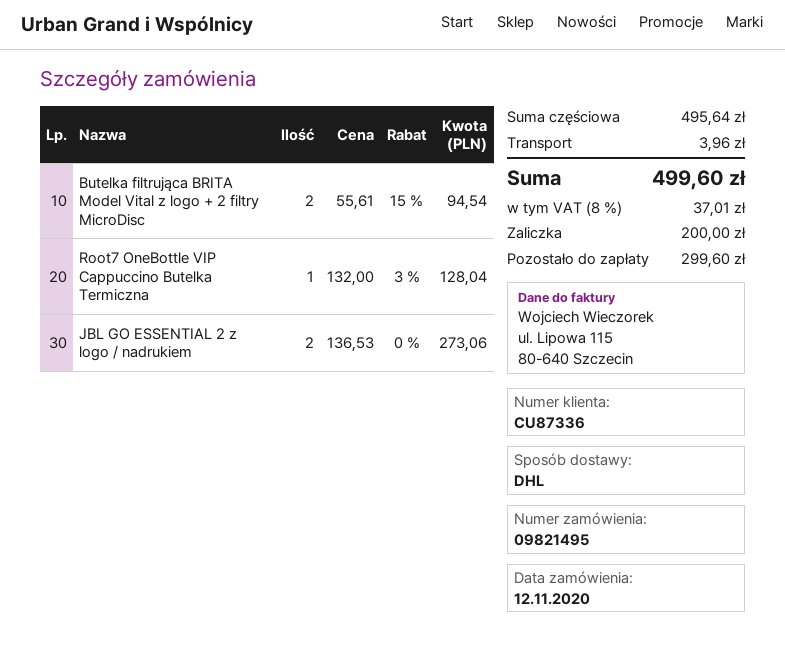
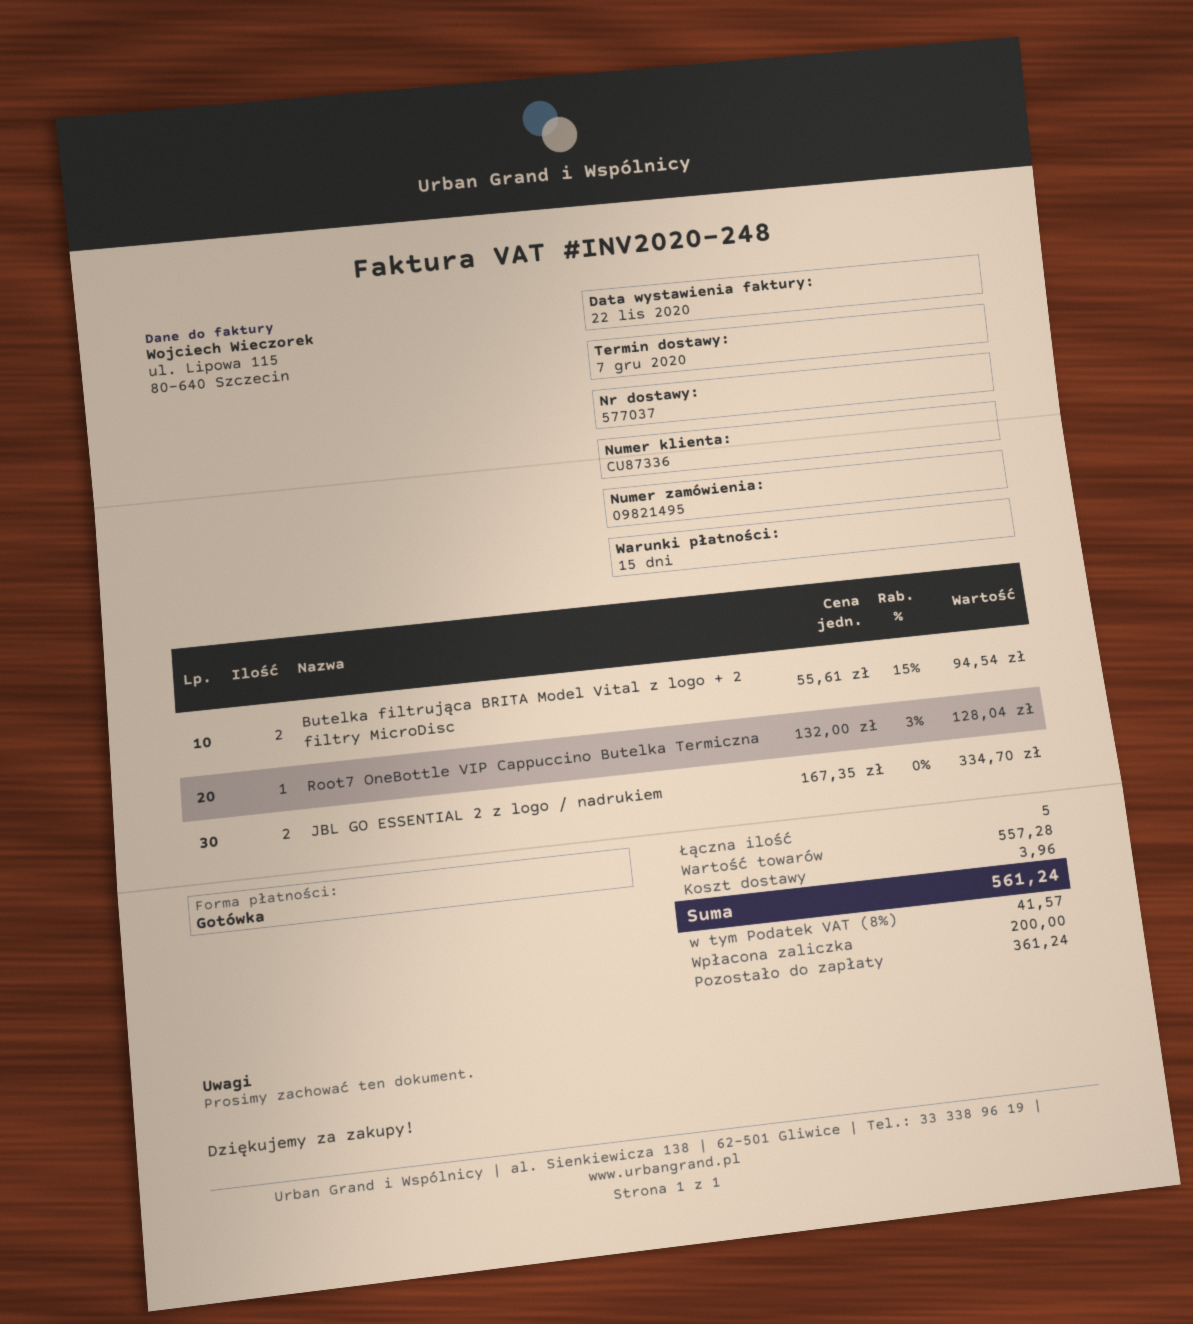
JBL GO ESSENTIAL 2 z logo / nadrukiem: 2 x 136.53 = 273.06 -> 2 x 167.35 = 334.70
subtotal: 495.64 -> 557.28
tax: 8% = 37.01 -> 8% = 41.57
total: 499.60 -> 561.24
balance: 299.60 -> 361.24

